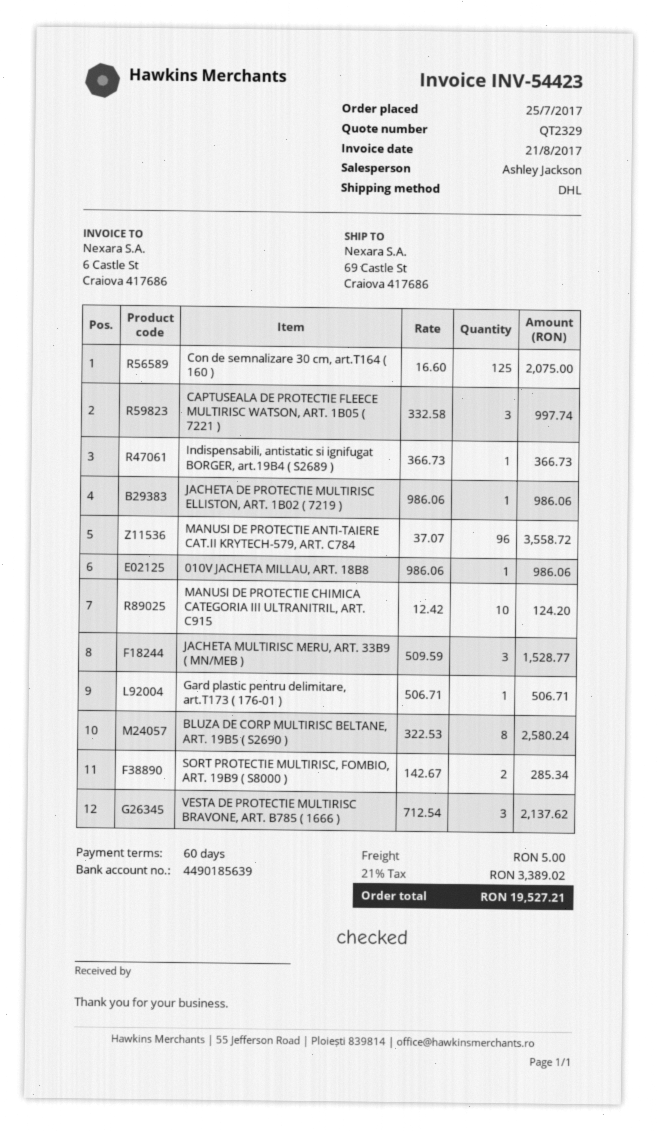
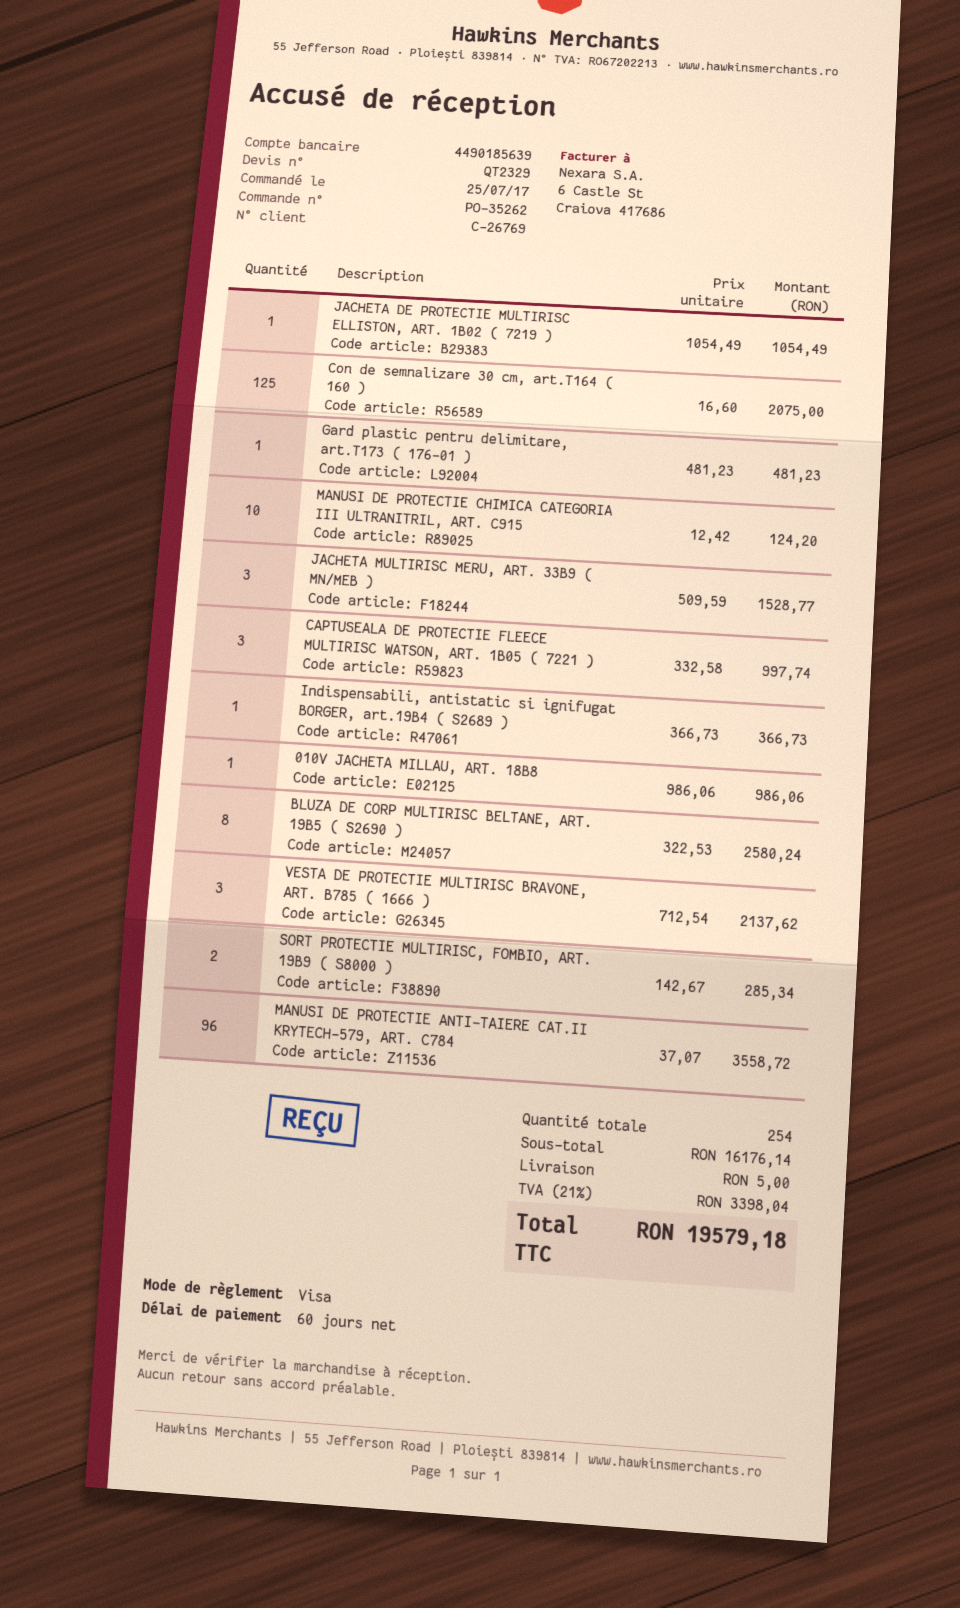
JACHETA DE PROTECTIE MULTIRISC ELLISTON, ART. 1B02 ( 7219 ): 1 x 986.06 = 986.06 -> 1 x 1054.49 = 1054.49
Gard plastic pentru delimitare, art.T173 ( 176-01 ): 1 x 506.71 = 506.71 -> 1 x 481.23 = 481.23
tax: 21% = 3389.02 -> 21% = 3398.04
total: 19527.21 -> 19579.18

